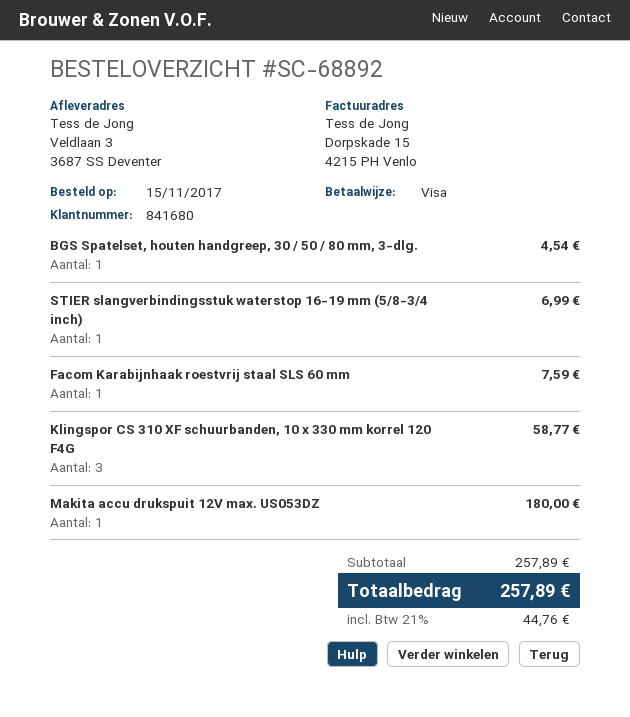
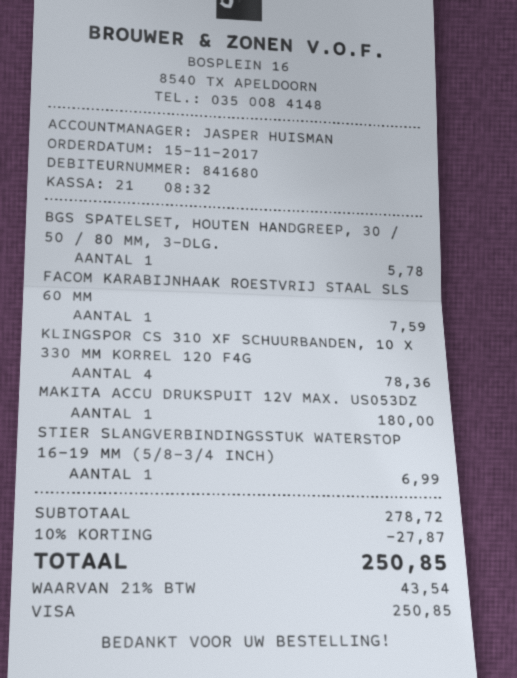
BGS Spatelset, houten handgreep, 30 / 50 / 80 mm, 3-dlg.: 1 for 4.54 -> 1 for 5.78
Klingspor CS 310 XF schuurbanden, 10 x 330 mm korrel 120 F4G: 3 for 58.77 -> 4 for 78.36
subtotal: 257.89 -> 278.72
discount: none -> 10% = 27.87
tax: 21% = 44.76 -> 21% = 43.54
total: 257.89 -> 250.85

